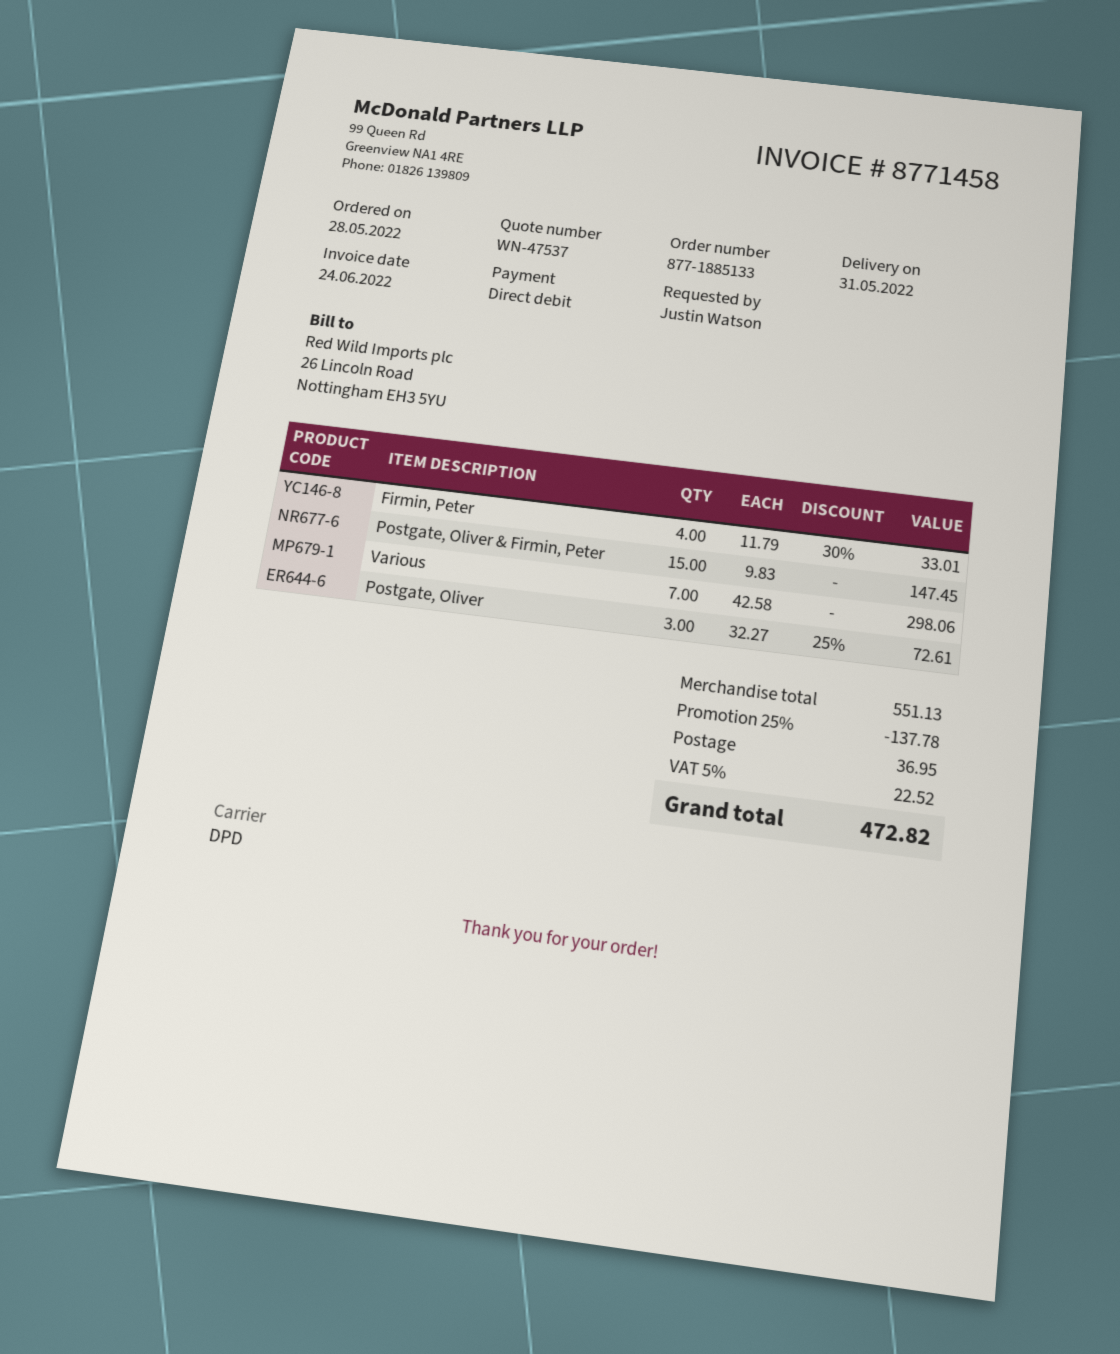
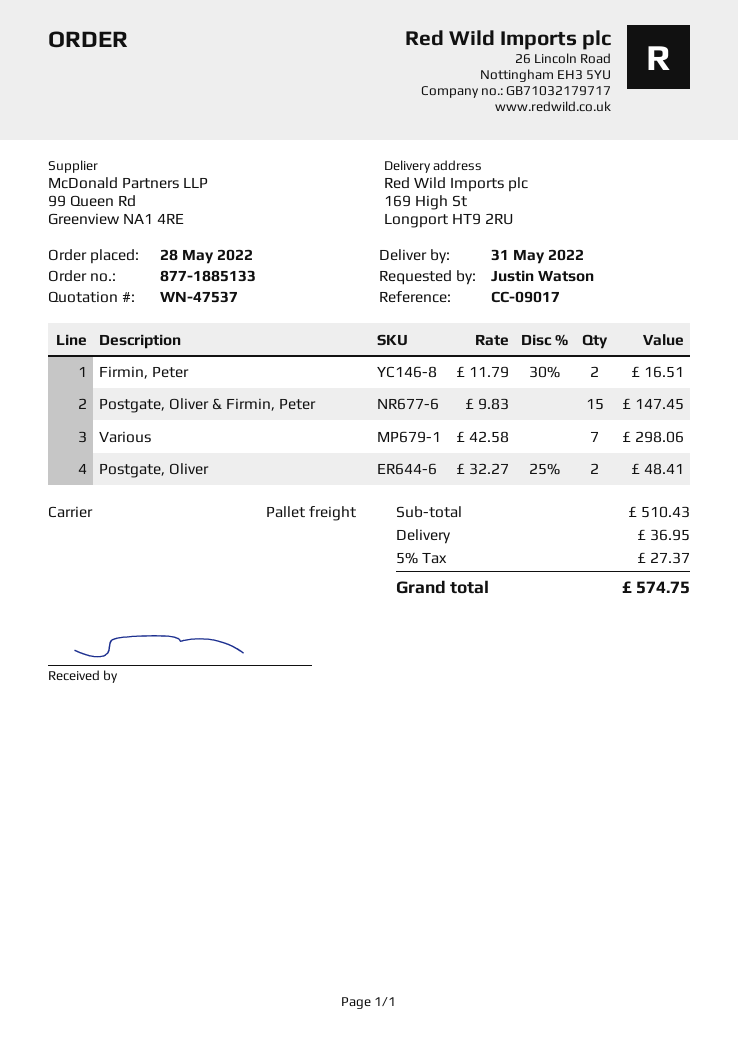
shipping method: DPD -> pallet freight
Firmin, Peter: 4 x 11.79 - 30% = 33.01 -> 2 x 11.79 - 30% = 16.51
Postgate, Oliver: 3 x 32.27 - 25% = 72.61 -> 2 x 32.27 - 25% = 48.41
subtotal: 551.13 -> 510.43
discount: 25% = 137.78 -> none
tax: 5% = 22.52 -> 5% = 27.37
total: 472.82 -> 574.75

